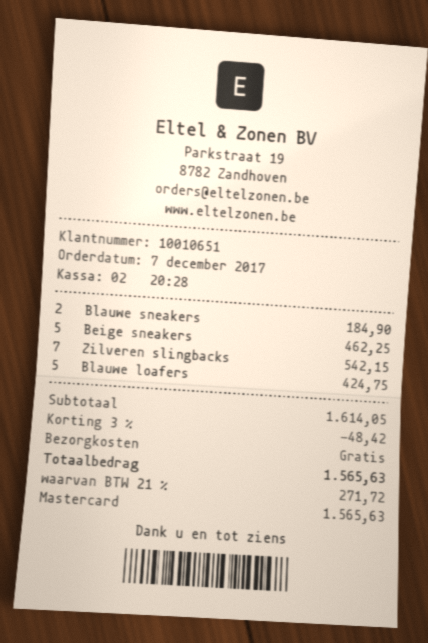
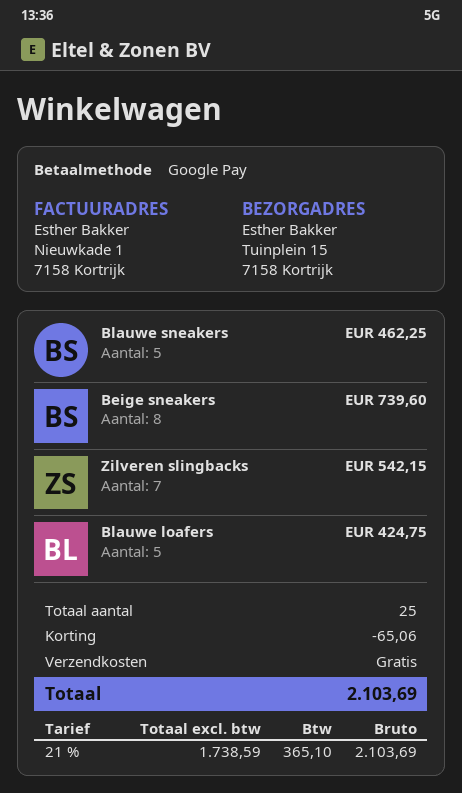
payment method: Mastercard -> Google Pay
Blauwe sneakers: 2 for 184.90 -> 5 for 462.25
Beige sneakers: 5 for 462.25 -> 8 for 739.60
discount: 48.42 -> 65.06
tax: 21% = 271.72 -> 21% = 365.10
total: 1565.63 -> 2103.69

